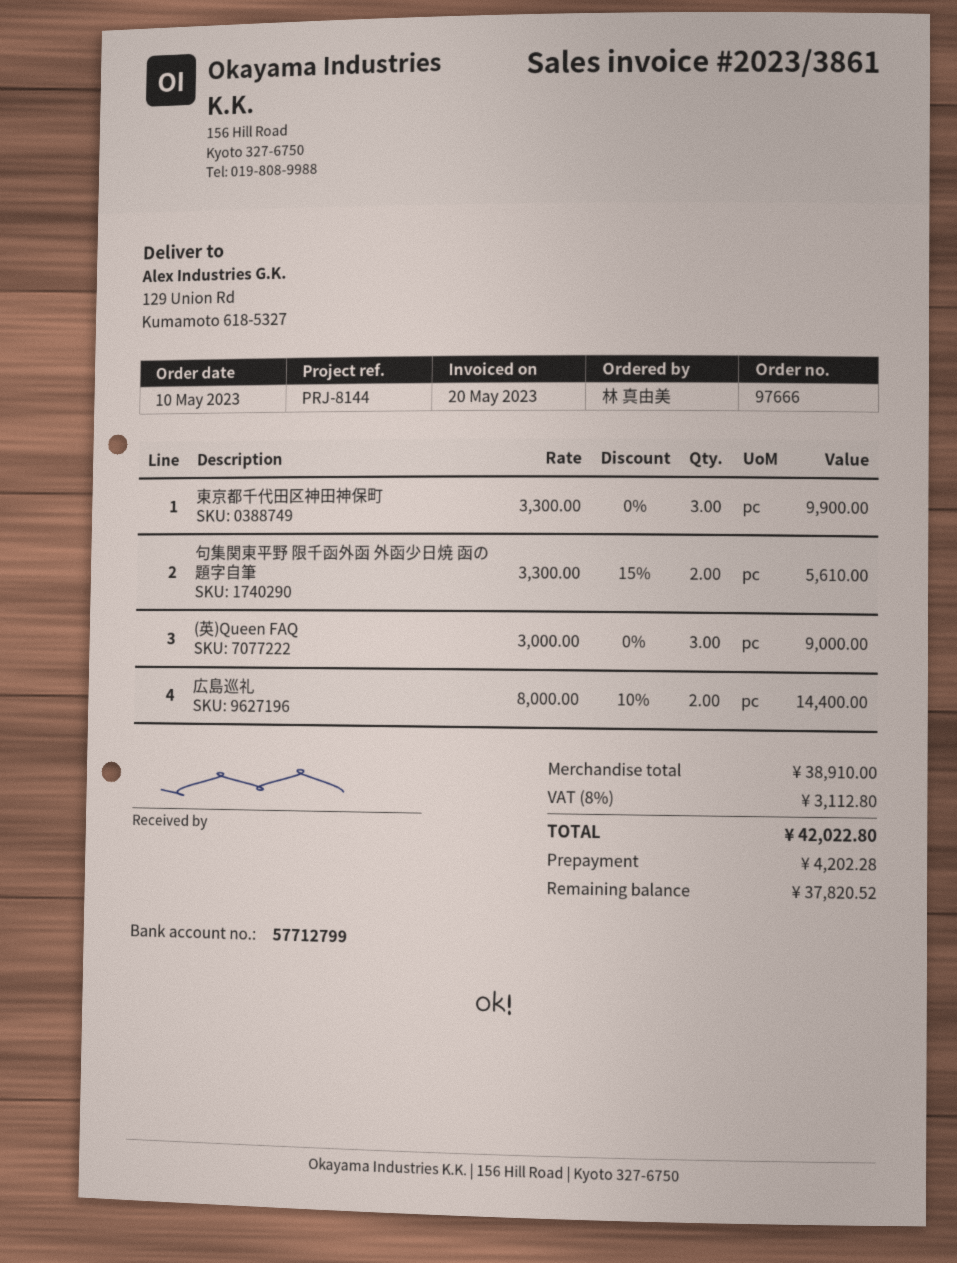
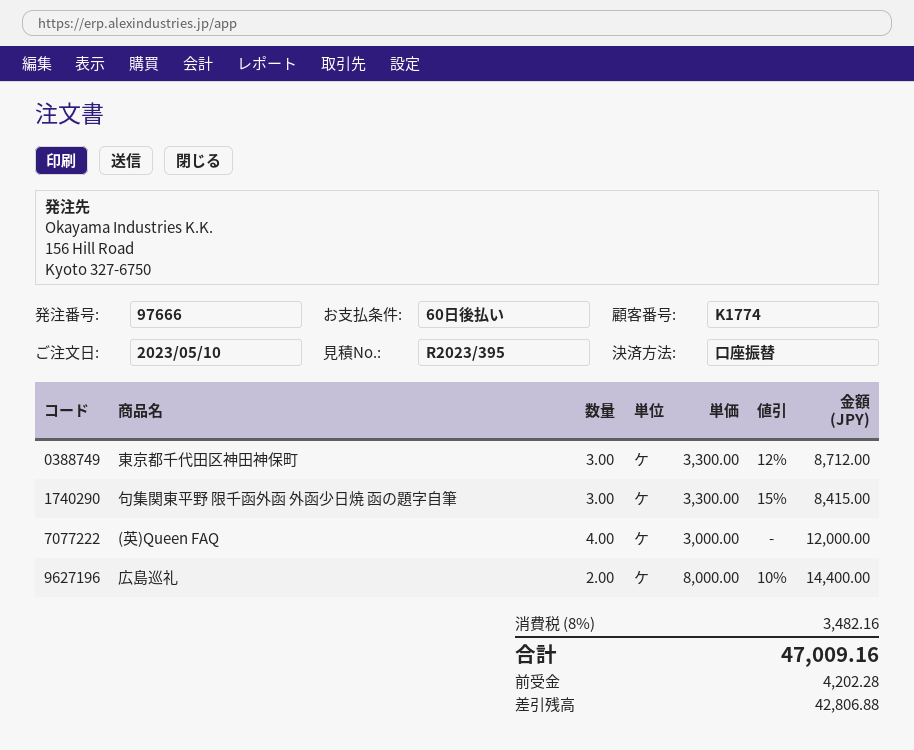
東京都千代田区神田神保町: 3 x 3300.00 = 9900.00 -> 3 x 3300.00 - 12% = 8712.00
句集関東平野 限千函外函 外函少日焼 函の題字自筆: 2 x 3300.00 - 15% = 5610.00 -> 3 x 3300.00 - 15% = 8415.00
(英)Queen FAQ: 3 x 3000.00 = 9000.00 -> 4 x 3000.00 = 12000.00
tax: 8% = 3112.80 -> 8% = 3482.16
total: 42022.80 -> 47009.16
balance: 37820.52 -> 42806.88

